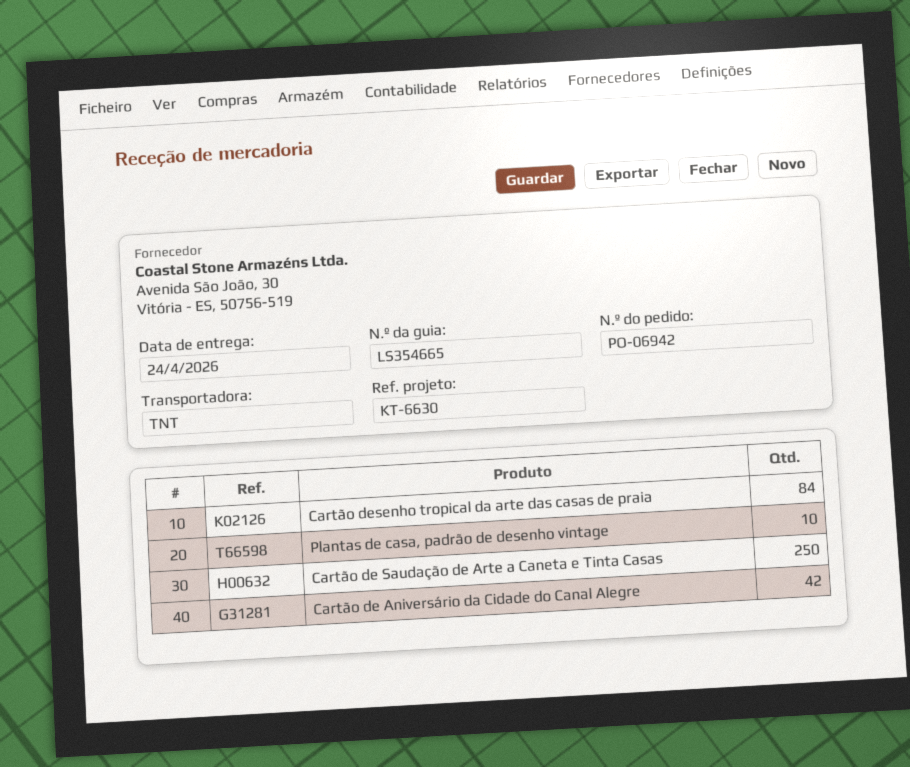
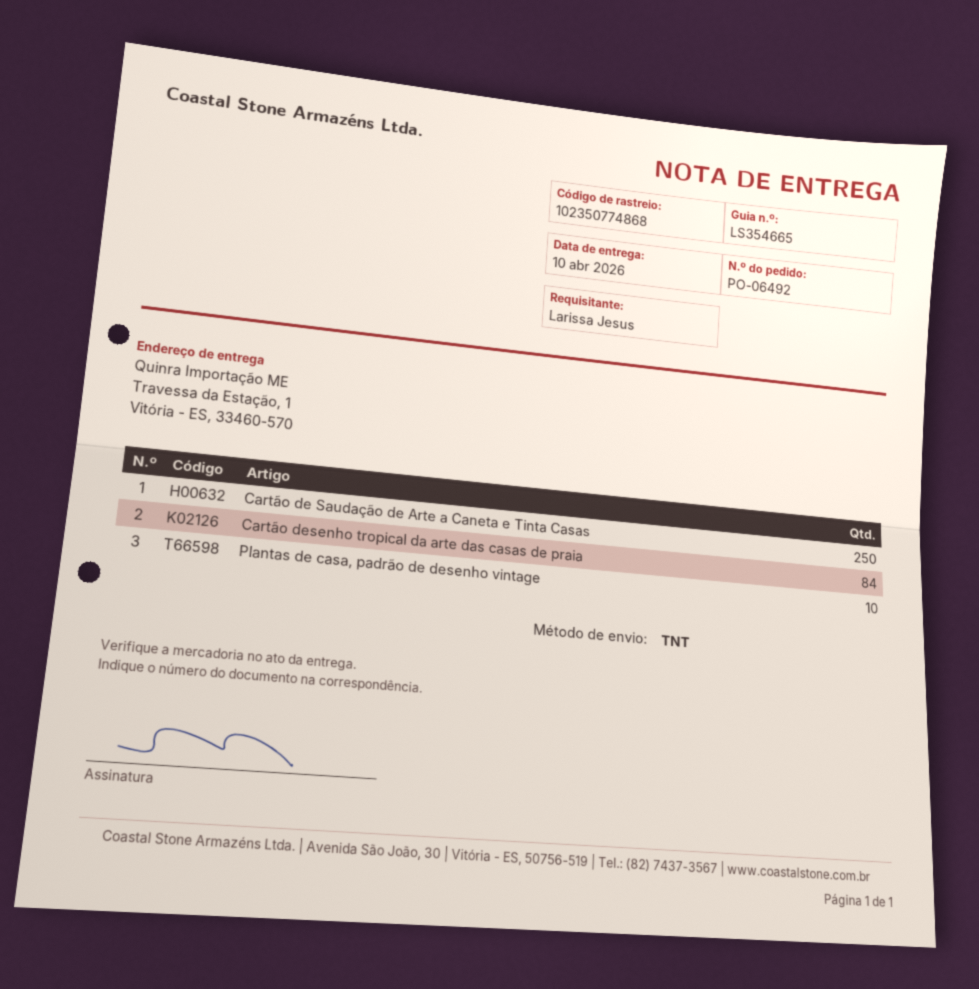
order number: PO-06942 -> PO-06492
delivery date: 2026-04-24 -> 2026-04-10
Cartão de Aniversário da Cidade do Canal Alegre: 42 -> none

